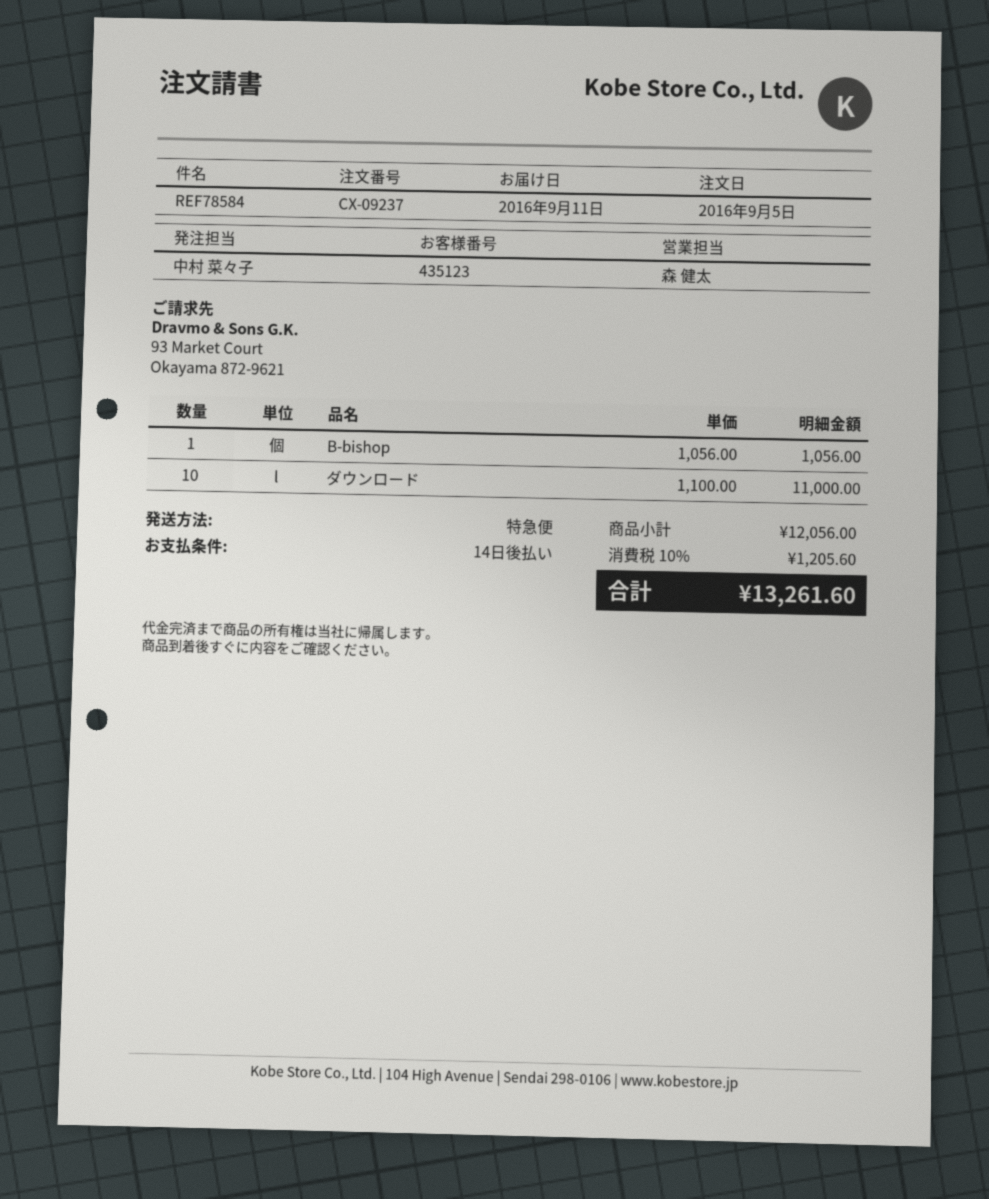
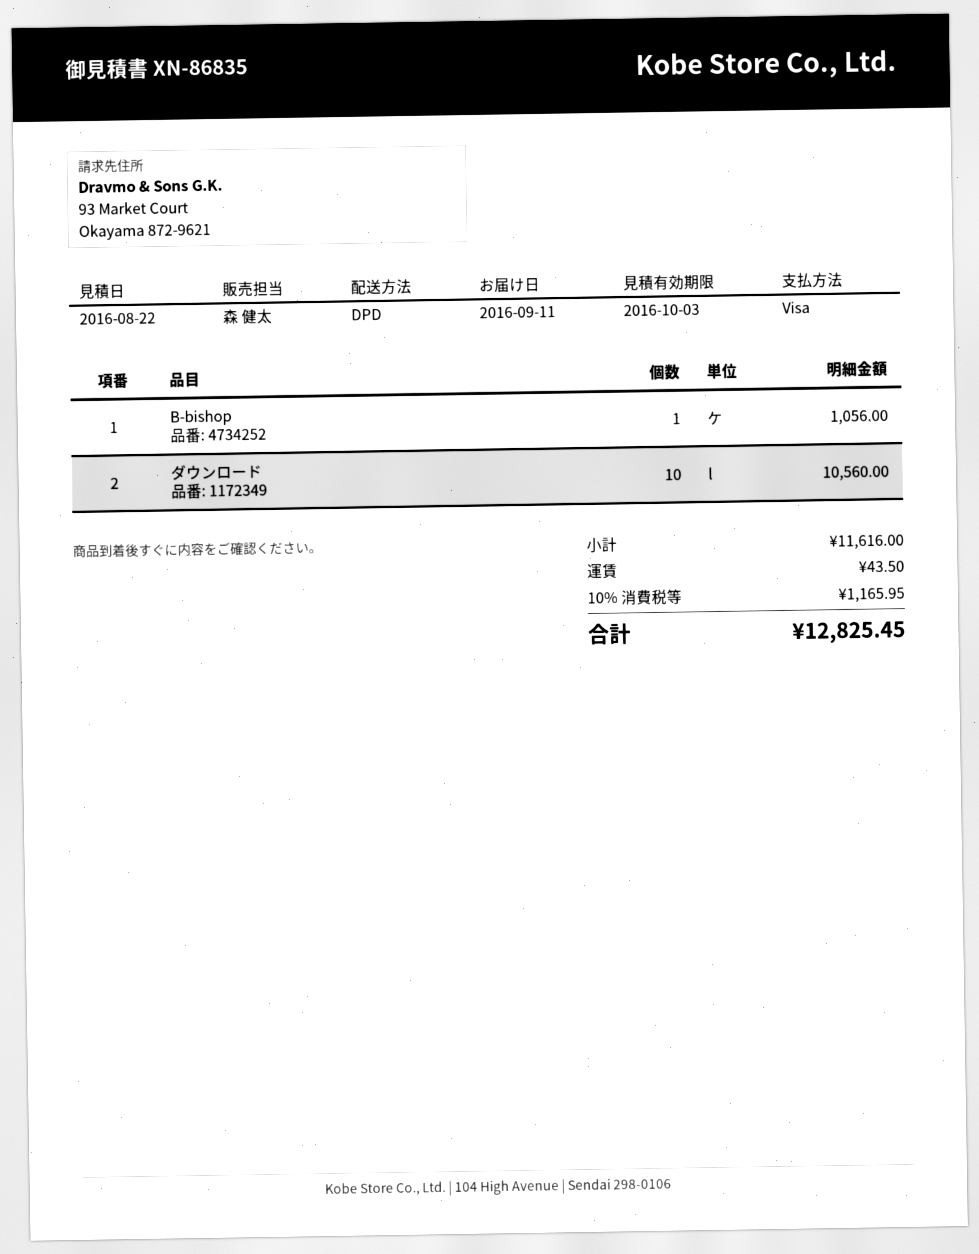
shipping method: express -> DPD
ダウンロード: 10 for 11000.00 -> 10 for 10560.00
subtotal: 12056.00 -> 11616.00
shipping: none -> 43.50
tax: 10% = 1205.60 -> 10% = 1165.95
total: 13261.60 -> 12825.45

